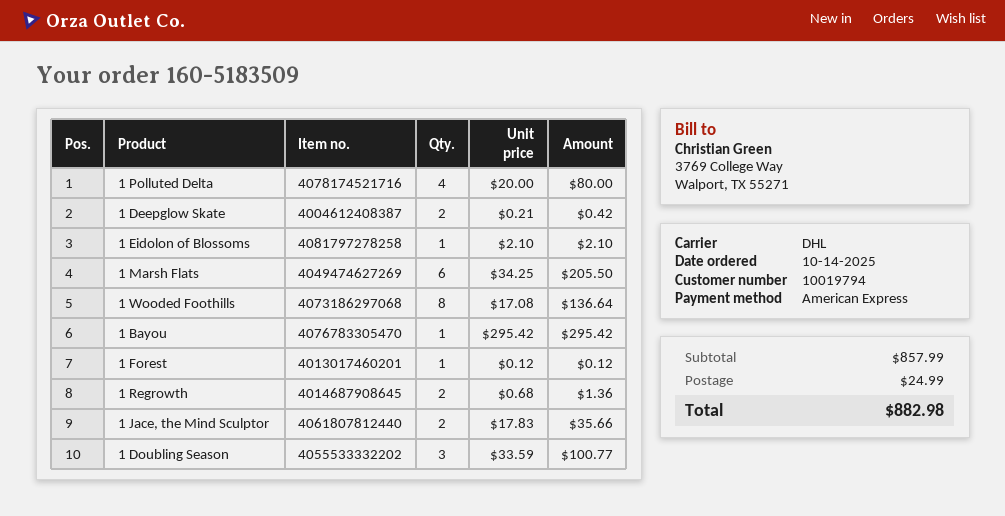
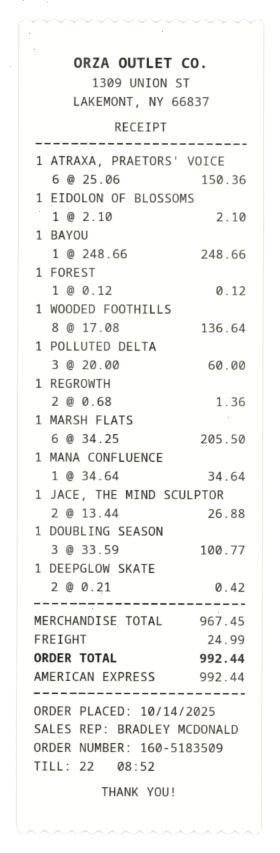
1 Polluted Delta: 4 x 20.00 = 80.00 -> 3 x 20.00 = 60.00
1 Bayou: 1 x 295.42 = 295.42 -> 1 x 248.66 = 248.66
1 Jace, the Mind Sculptor: 2 x 17.83 = 35.66 -> 2 x 13.44 = 26.88
1 ATRAXA, PRAETORS' VOICE: none -> 6 x 25.06 = 150.36
1 MANA CONFLUENCE: none -> 1 x 34.64 = 34.64
subtotal: 857.99 -> 967.45
total: 882.98 -> 992.44

